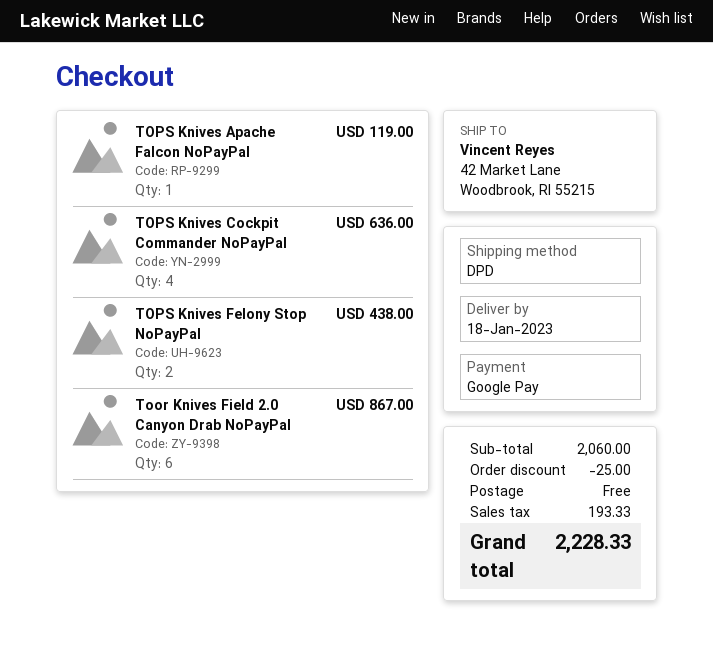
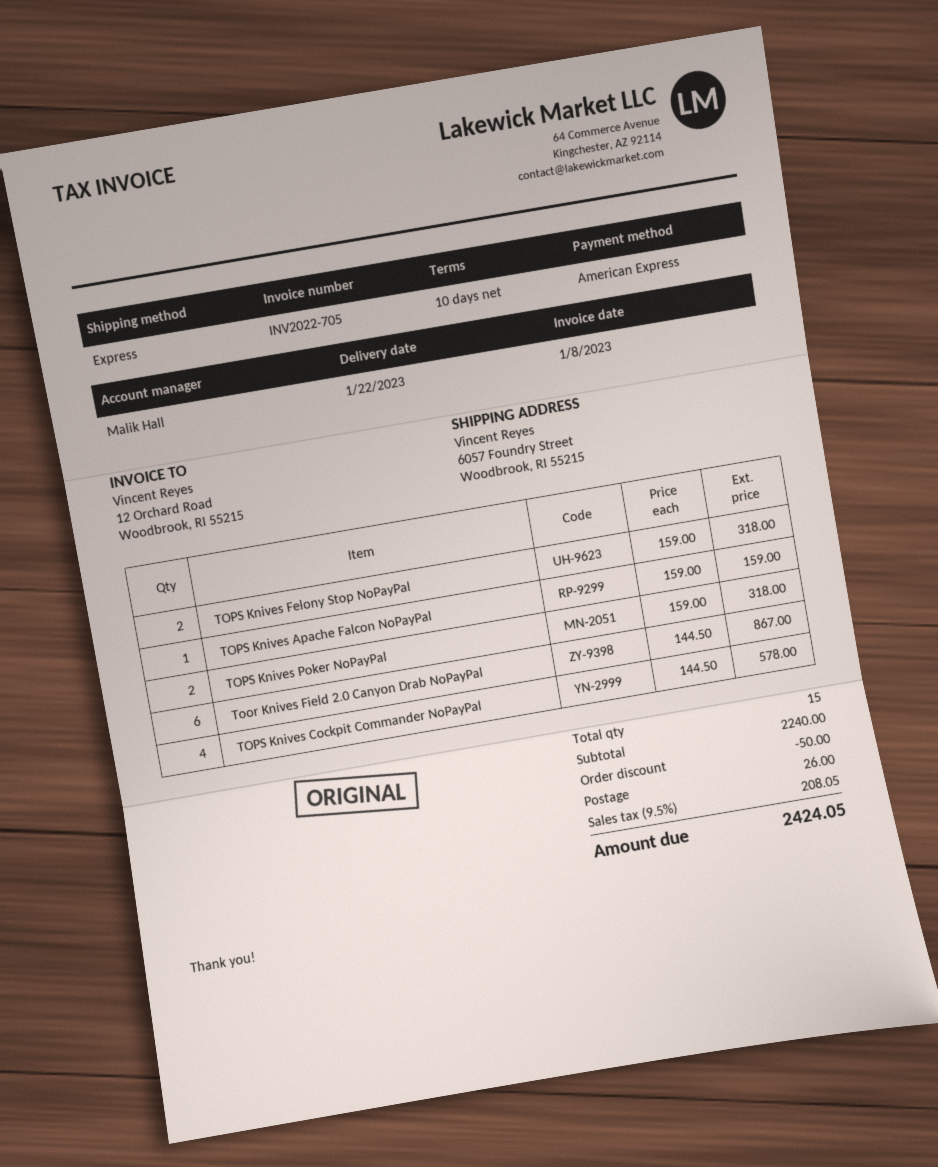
delivery date: 2023-01-18 -> 2023-01-22
payment method: Google Pay -> American Express
shipping method: DPD -> express
ship to: 42 Market Lane, Woodbrook, RI 55215 -> 6057 Foundry Street, Woodbrook, RI 55215
TOPS Knives Apache Falcon NoPayPal: 1 for 119.00 -> 1 for 159.00
TOPS Knives Cockpit Commander NoPayPal: 4 for 636.00 -> 4 for 578.00
TOPS Knives Felony Stop NoPayPal: 2 for 438.00 -> 2 for 318.00
TOPS Knives Poker NoPayPal: none -> 2 for 318.00
subtotal: 2060.00 -> 2240.00
discount: 25.00 -> 50.00
shipping: 0.00 -> 26.00
tax: 193.33 -> 208.05
total: 2228.33 -> 2424.05

